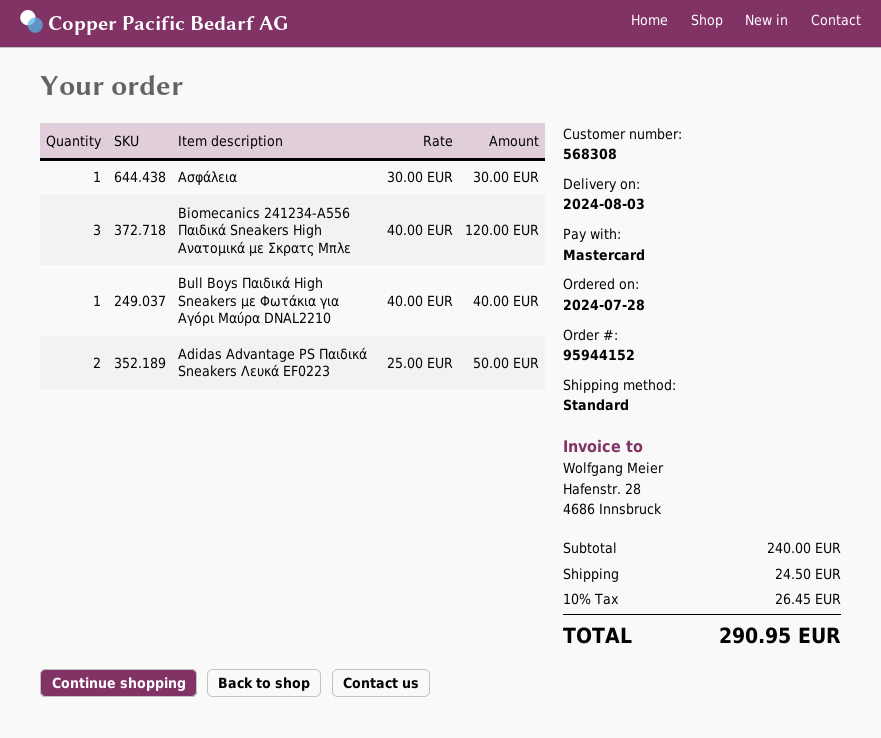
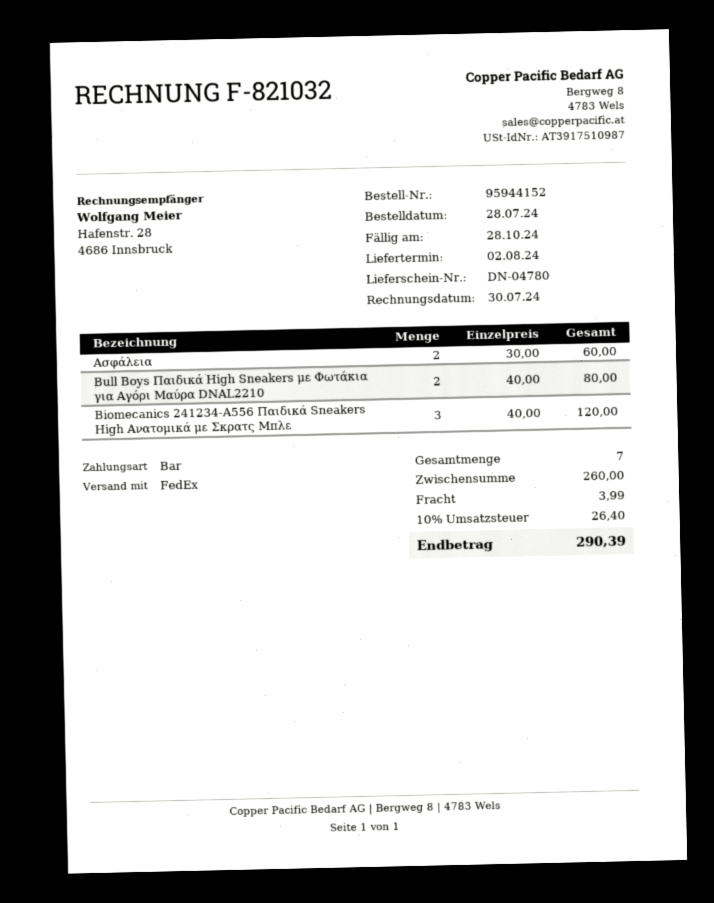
delivery date: 2024-08-03 -> 2024-08-02
payment method: Mastercard -> cash
shipping method: standard -> FedEx
Ασφάλεια: 1 x 30.00 = 30.00 -> 2 x 30.00 = 60.00
Bull Boys Παιδικά High Sneakers με Φωτάκια για Αγόρι Μαύρα DNAL2210: 1 x 40.00 = 40.00 -> 2 x 40.00 = 80.00
Adidas Advantage PS Παιδικά Sneakers Λευκά EF0223: 2 x 25.00 = 50.00 -> none
subtotal: 240.00 -> 260.00
shipping: 24.50 -> 3.99
tax: 10% = 26.45 -> 10% = 26.40
total: 290.95 -> 290.39

